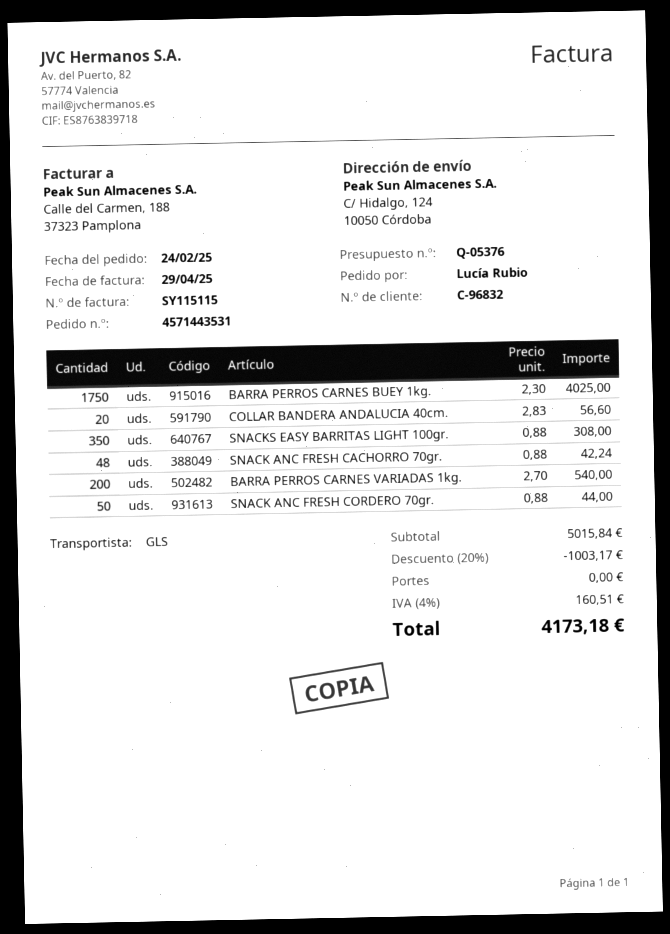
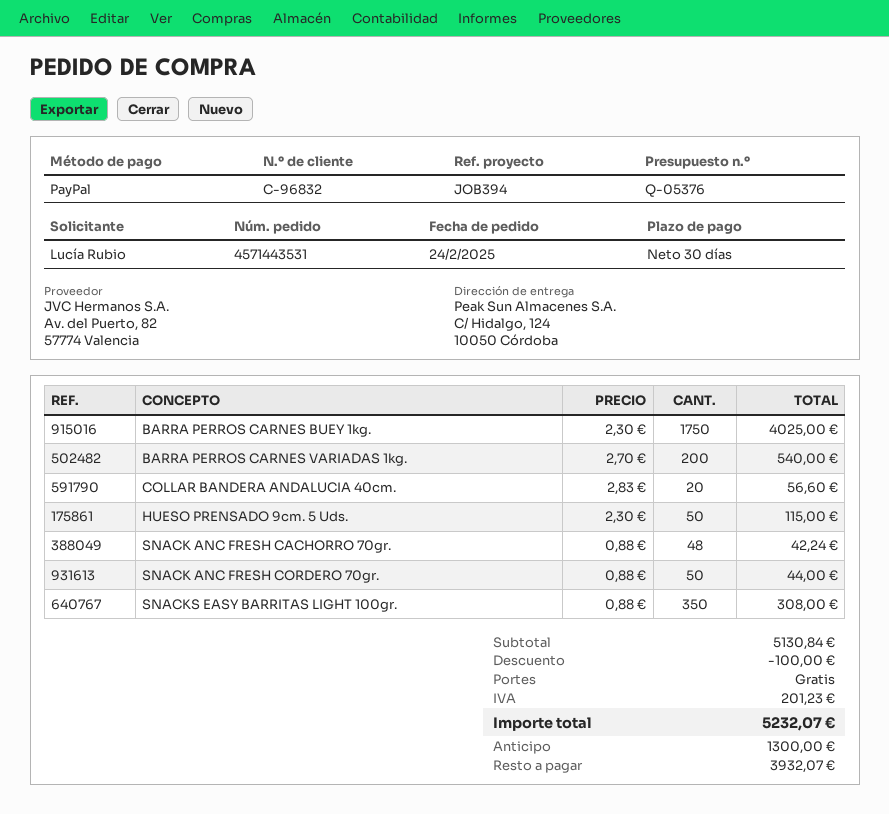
HUESO PRENSADO 9cm. 5 Uds.: none -> 50 x 2.30 = 115.00
subtotal: 5015.84 -> 5130.84
discount: 1003.17 -> 100.00
tax: 160.51 -> 201.23
total: 4173.18 -> 5232.07

